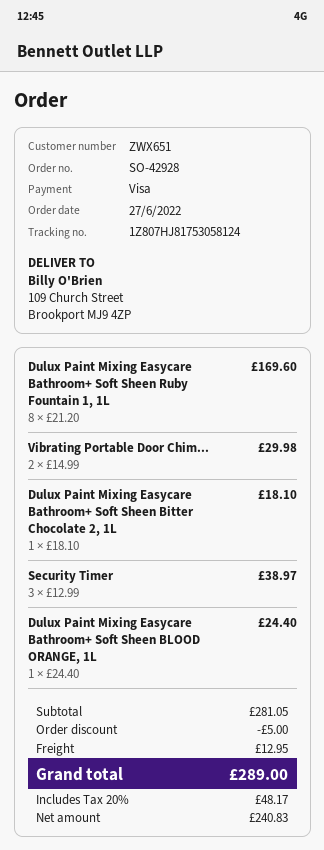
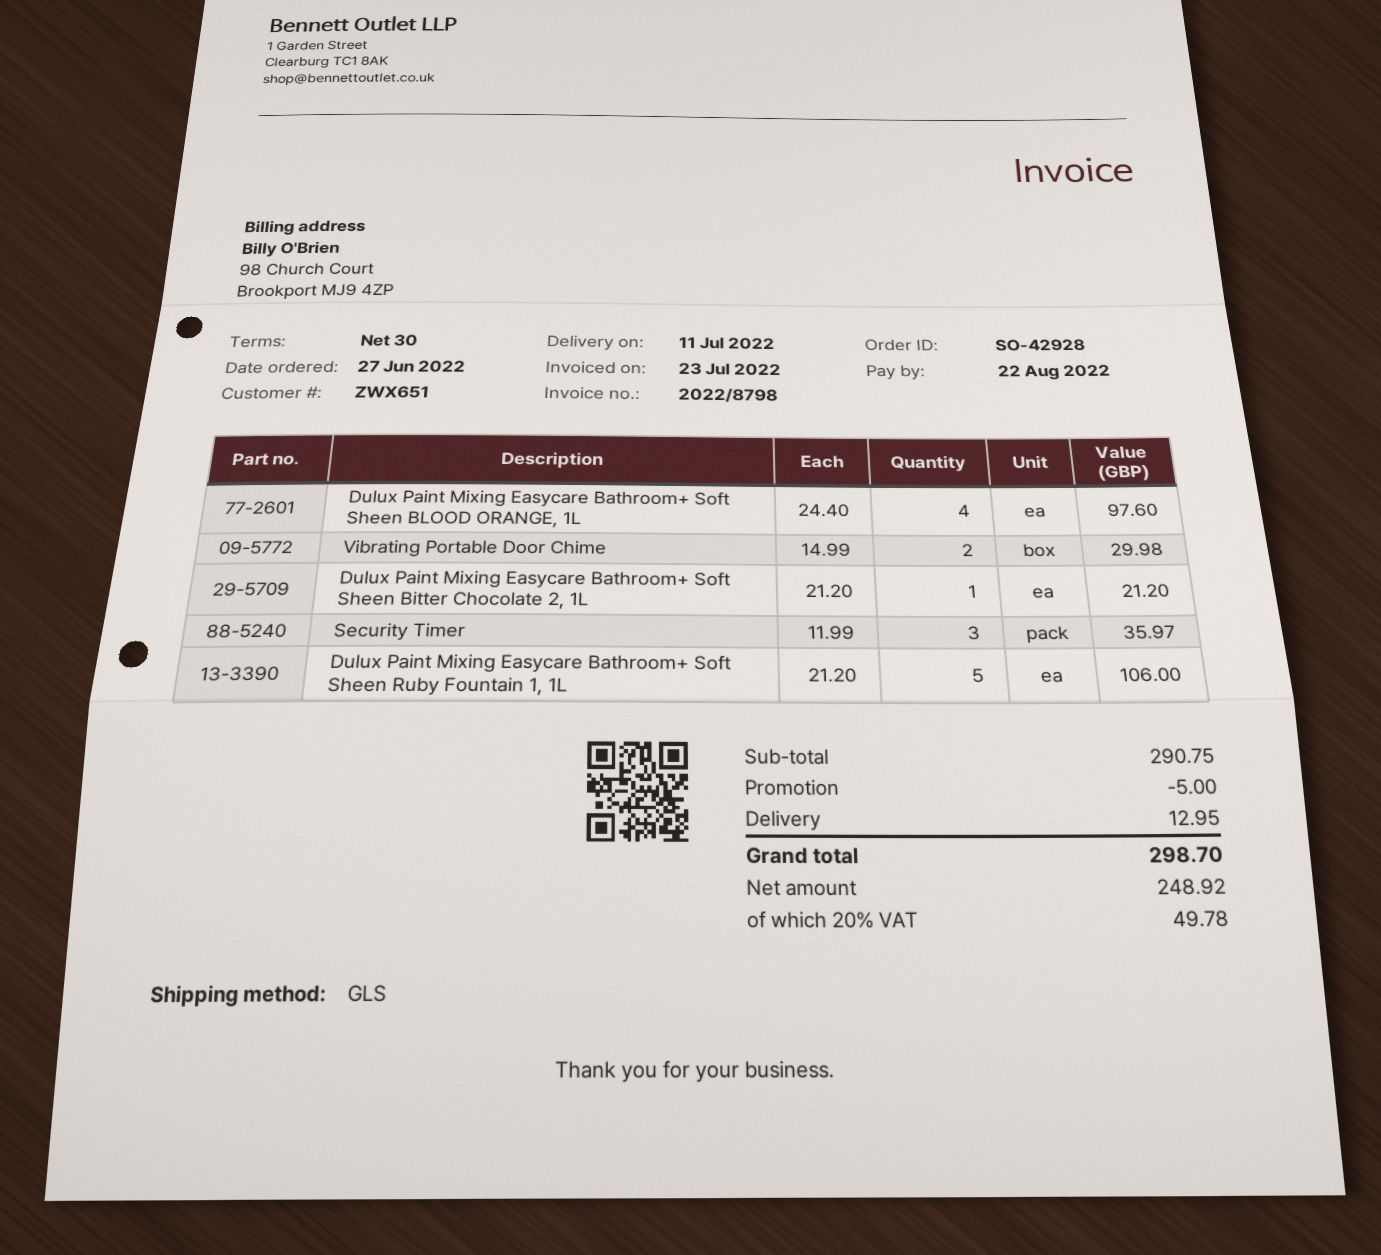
Dulux Paint Mixing Easycare Bathroom+ Soft Sheen Ruby Fountain 1, 1L: 8 x 21.20 = 169.60 -> 5 x 21.20 = 106.00
Dulux Paint Mixing Easycare Bathroom+ Soft Sheen Bitter Chocolate 2, 1L: 1 x 18.10 = 18.10 -> 1 x 21.20 = 21.20
Security Timer: 3 x 12.99 = 38.97 -> 3 x 11.99 = 35.97
Dulux Paint Mixing Easycare Bathroom+ Soft Sheen BLOOD ORANGE, 1L: 1 x 24.40 = 24.40 -> 4 x 24.40 = 97.60
subtotal: 281.05 -> 290.75
net: 240.83 -> 248.92
tax: 20% = 48.17 -> 20% = 49.78
total: 289.00 -> 298.70

